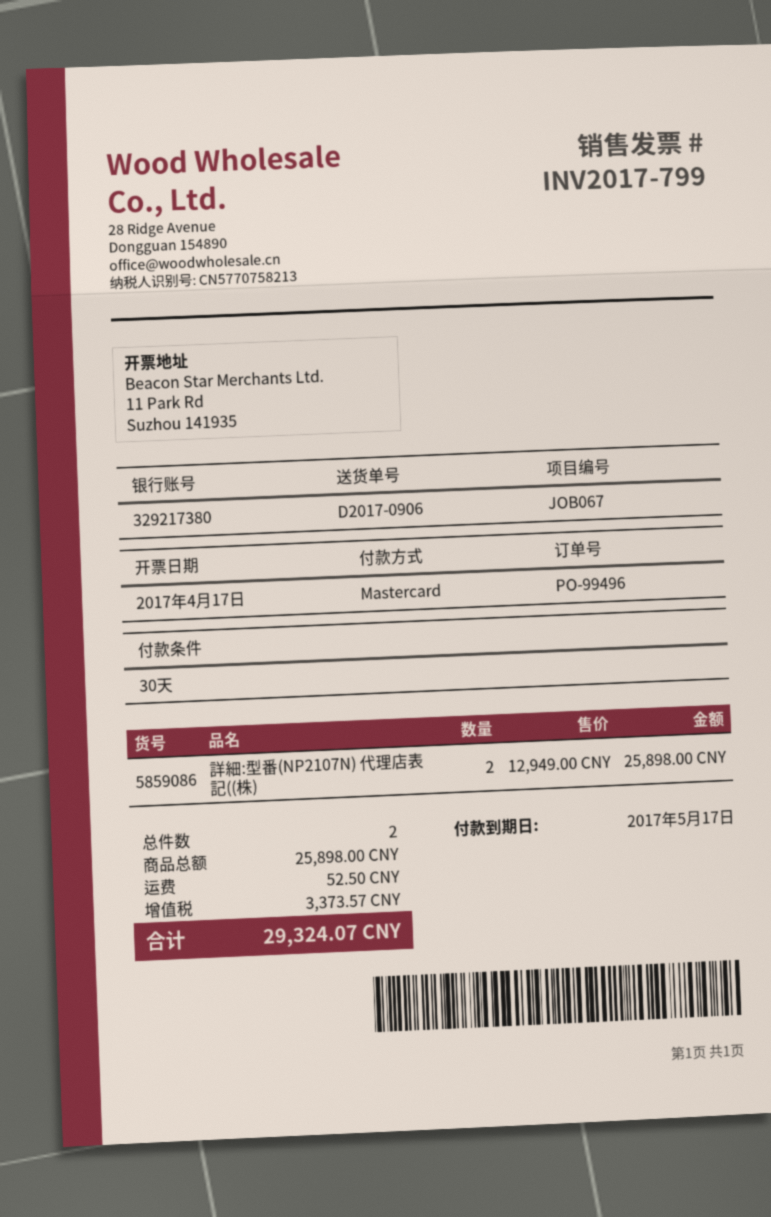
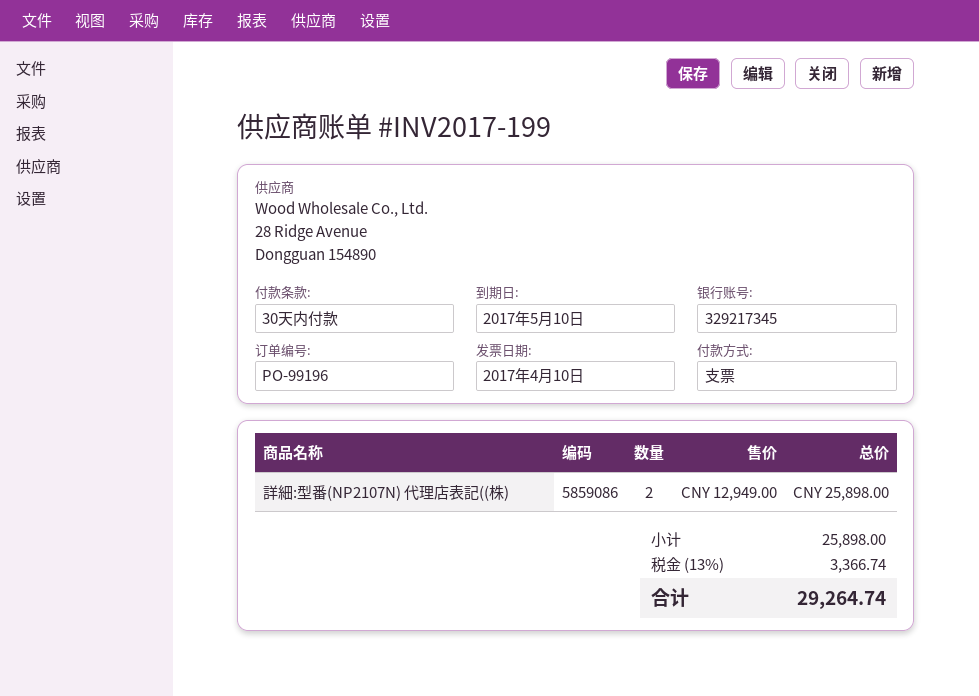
order number: PO-99496 -> PO-99196
invoice number: INV2017-799 -> INV2017-199
invoice date: 2017-04-17 -> 2017-04-10
due date: 2017-05-17 -> 2017-05-10
payment method: Mastercard -> cheque
bank account: 329217380 -> 329217345
shipping: 52.50 -> none
tax: 3373.57 -> 3366.74
total: 29324.07 -> 29264.74

